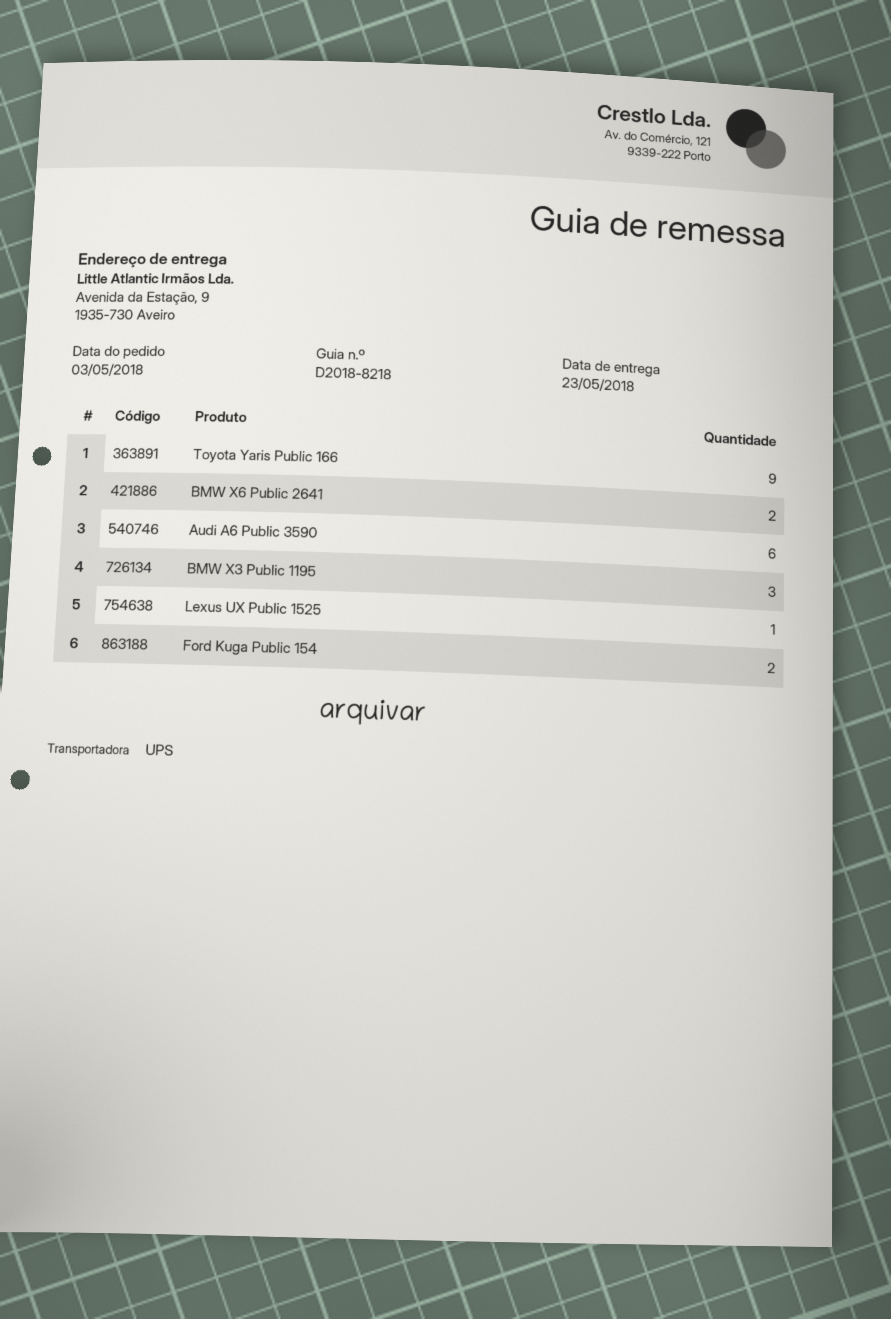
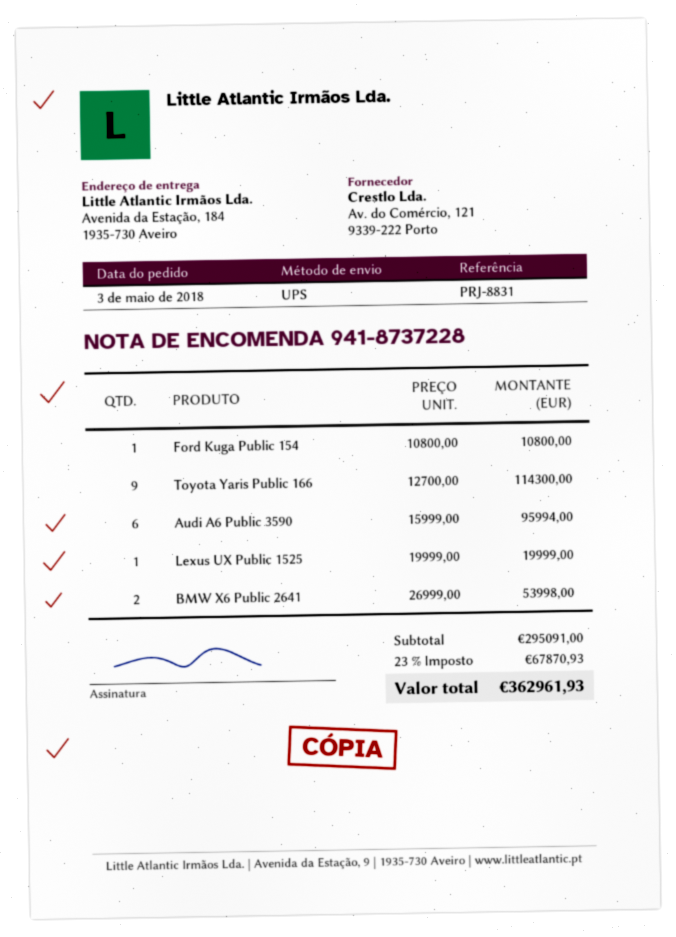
ship to: Avenida da Estação, 9, 1935-730 Aveiro -> Avenida da Estação, 184, 1935-730 Aveiro
BMW X3 Public 1195: 3 -> none
Ford Kuga Public 154: 2 -> 1

